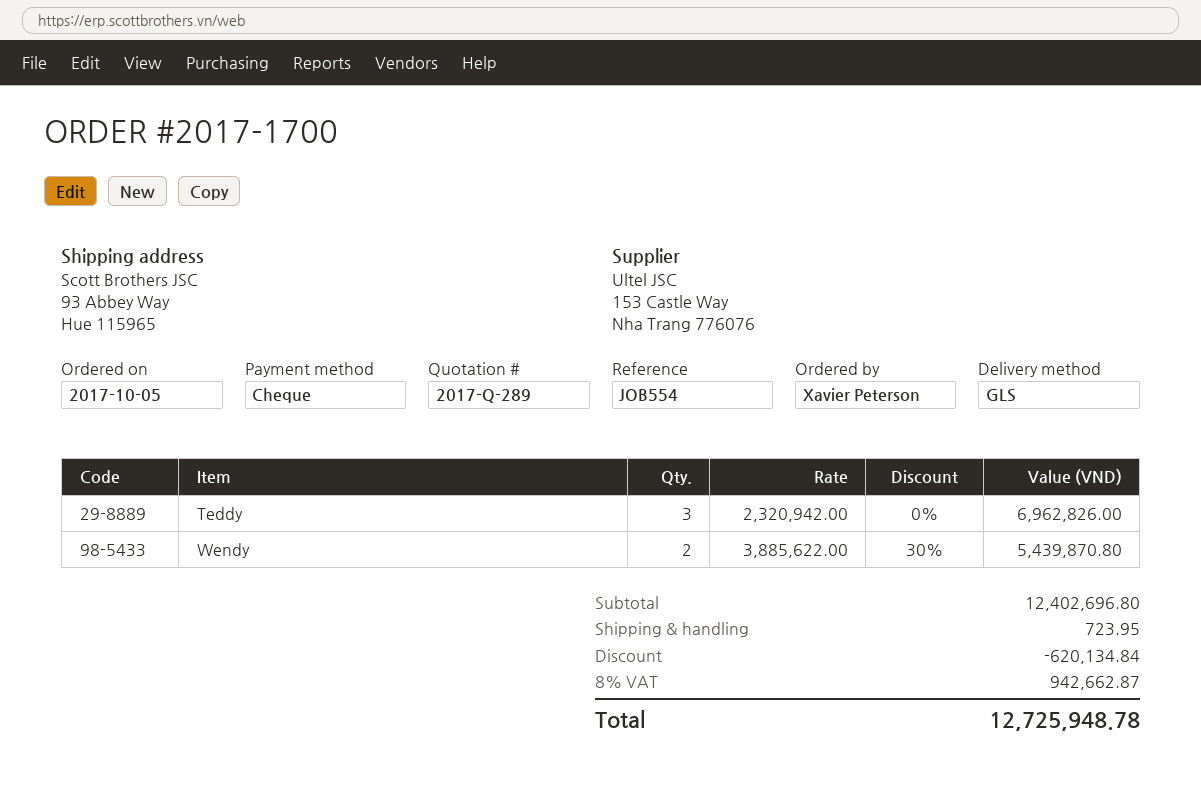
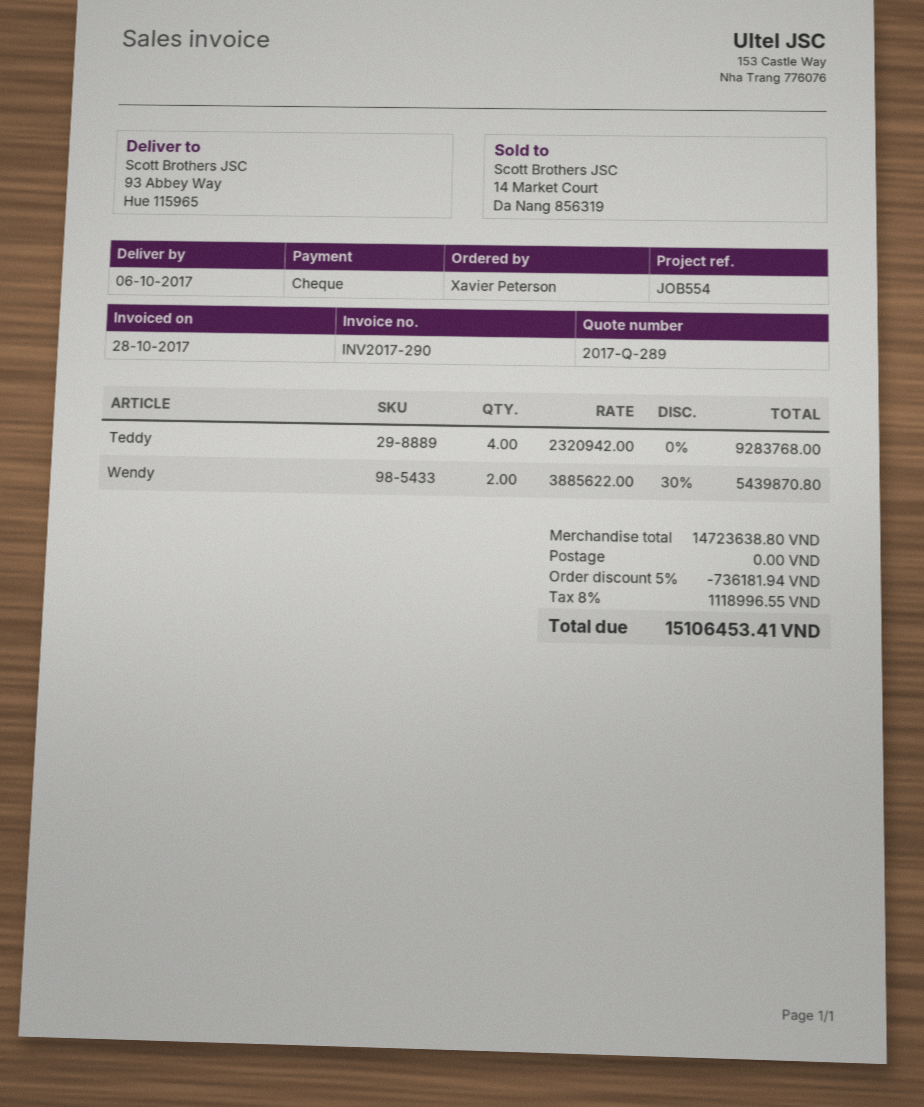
Teddy: 3 x 2320942.00 = 6962826.00 -> 4 x 2320942.00 = 9283768.00
subtotal: 12402696.80 -> 14723638.80
discount: 620134.84 -> 736181.94
shipping: 723.95 -> 0.00
tax: 8% = 942662.87 -> 8% = 1118996.55
total: 12725948.78 -> 15106453.41

